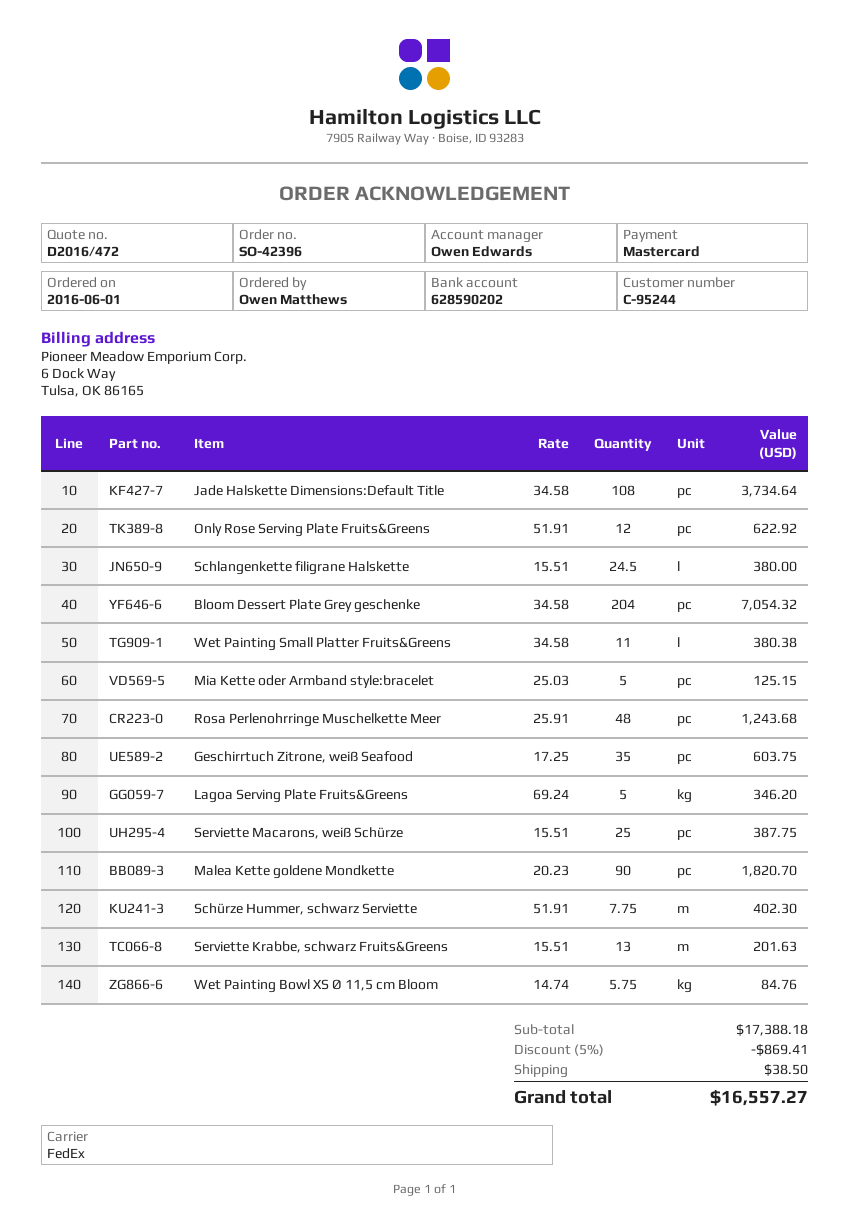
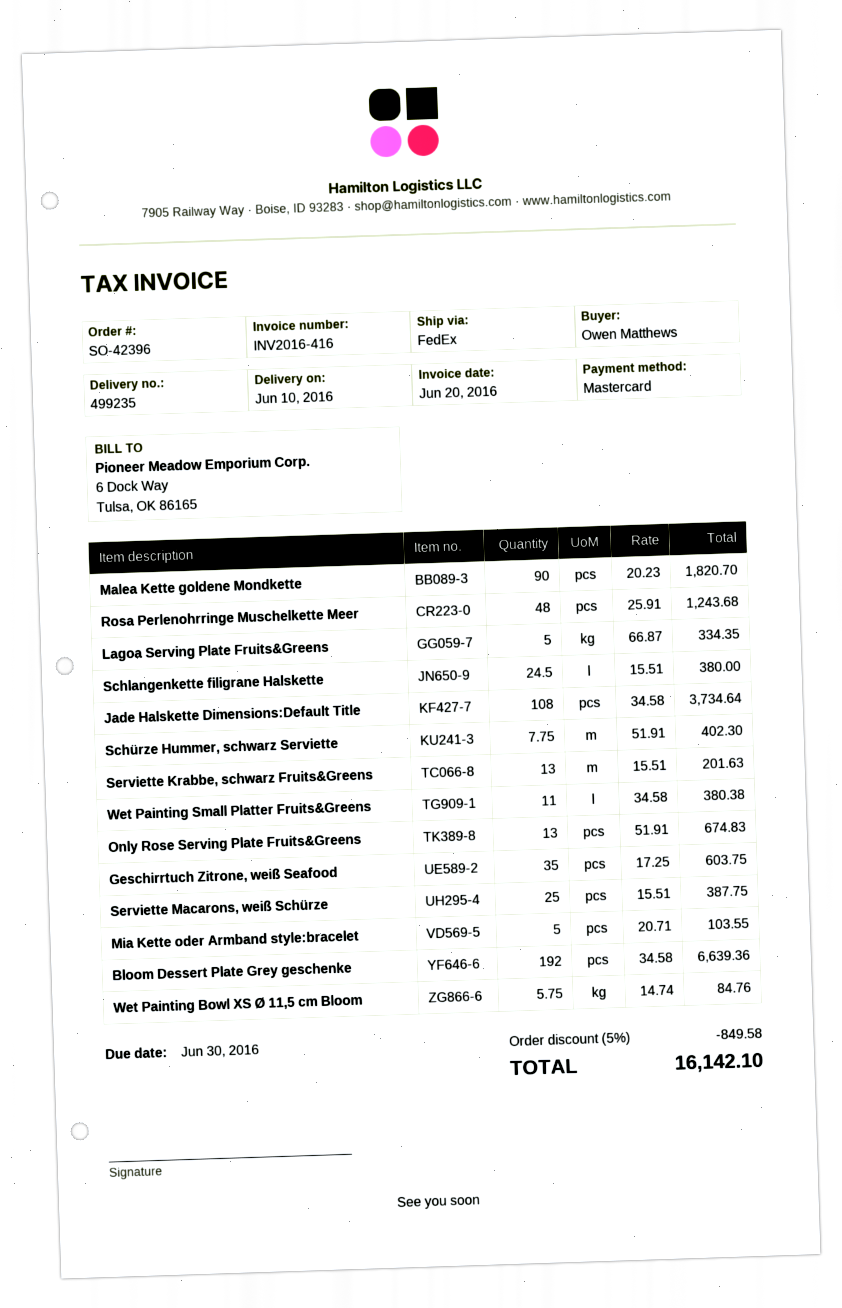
Only Rose Serving Plate Fruits&Greens: 12 x 51.91 = 622.92 -> 13 x 51.91 = 674.83
Bloom Dessert Plate Grey geschenke: 204 x 34.58 = 7054.32 -> 192 x 34.58 = 6639.36
Mia Kette oder Armband style:bracelet: 5 x 25.03 = 125.15 -> 5 x 20.71 = 103.55
Lagoa Serving Plate Fruits&Greens: 5 x 69.24 = 346.20 -> 5 x 66.87 = 334.35
discount: 5% = 869.41 -> 5% = 849.58
shipping: 38.50 -> none
total: 16557.27 -> 16142.10

